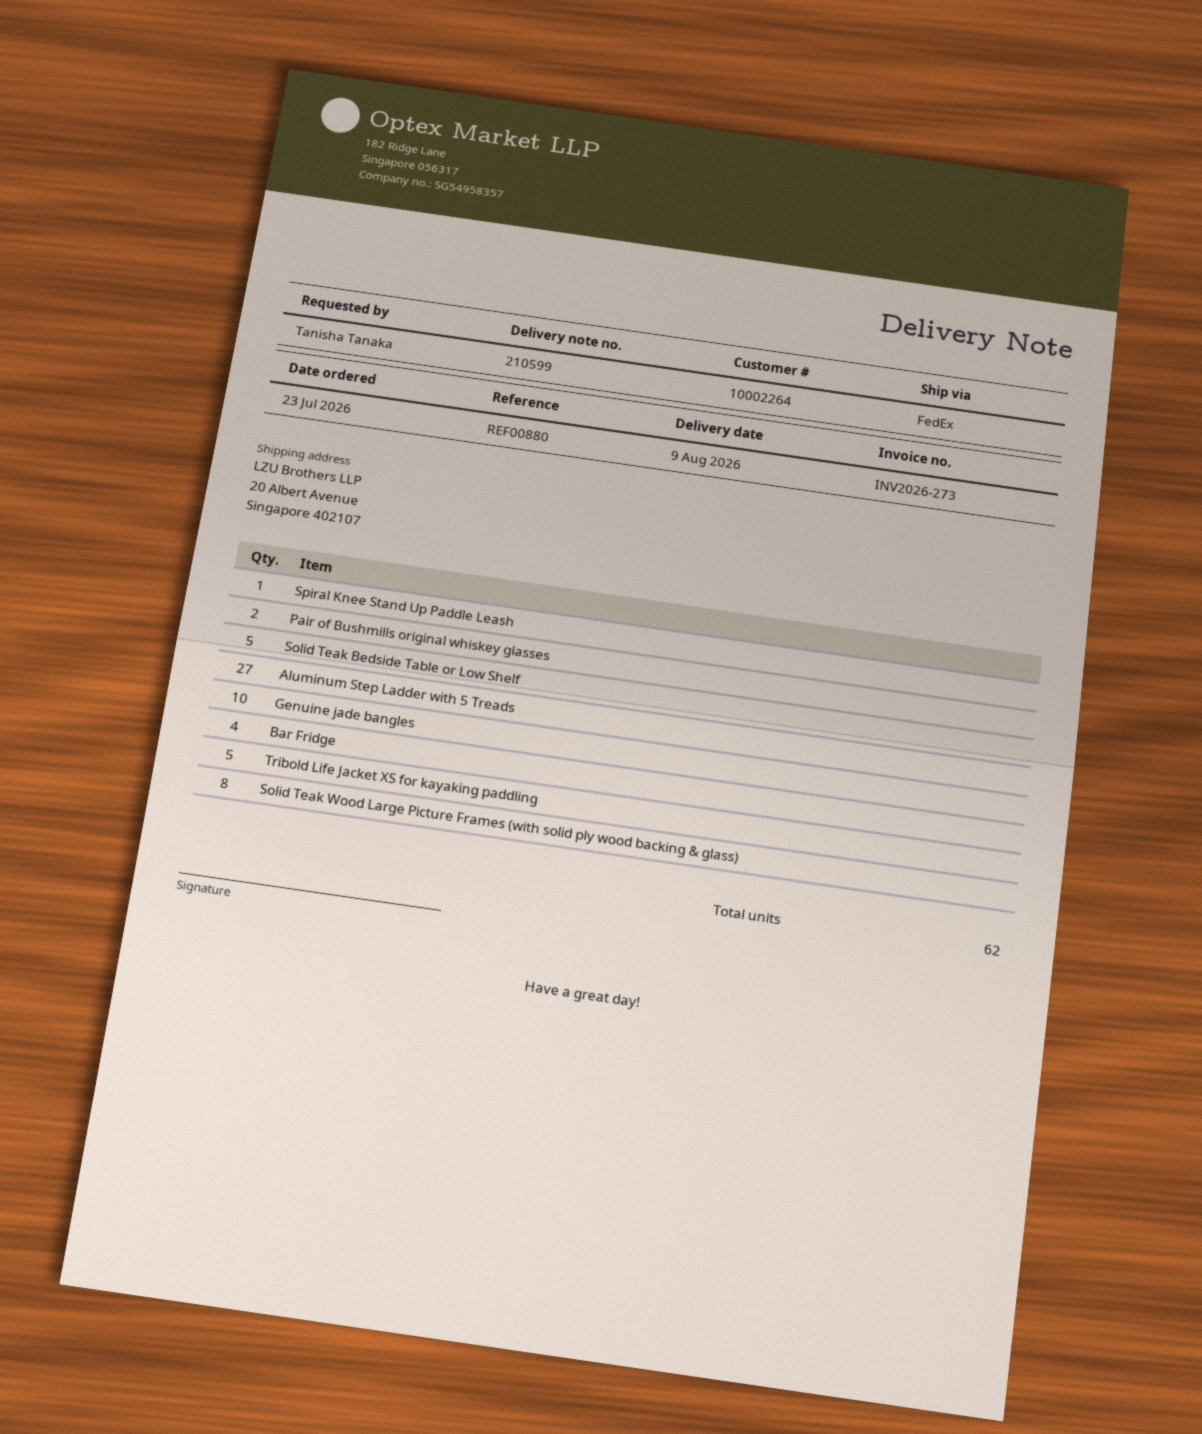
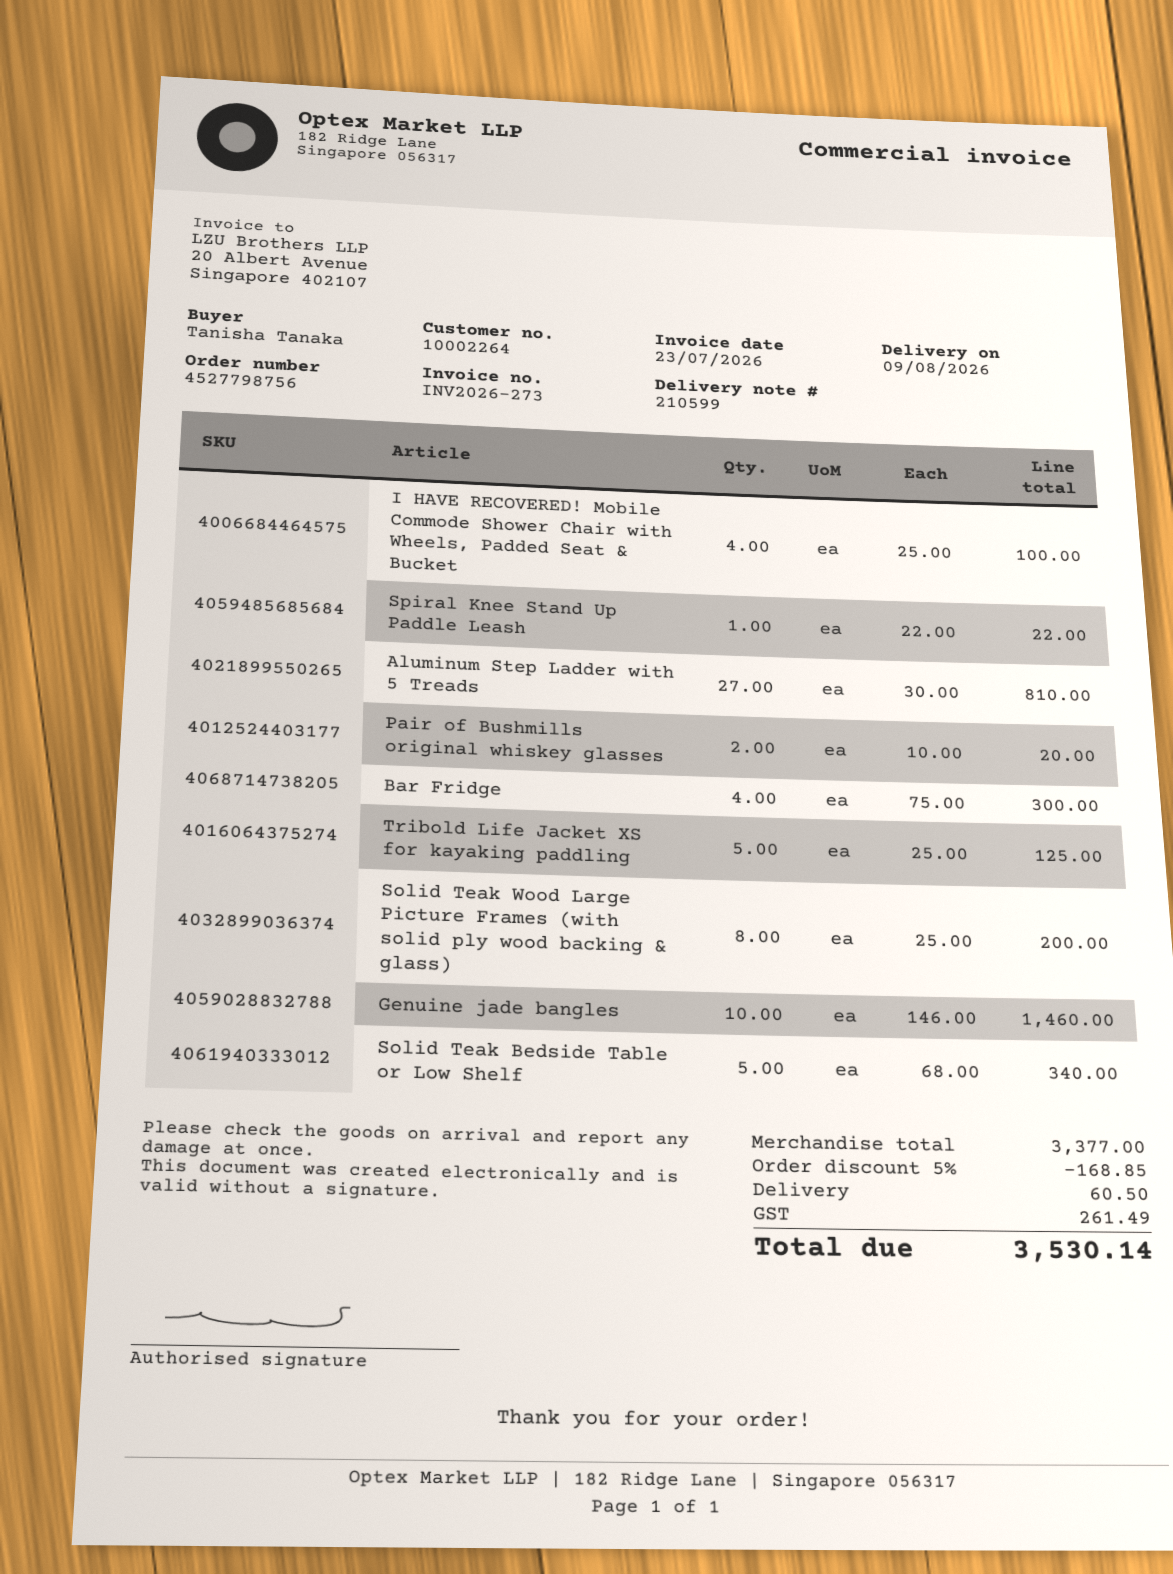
I HAVE RECOVERED! Mobile Commode Shower Chair with Wheels, Padded Seat & Bucket: none -> 4

